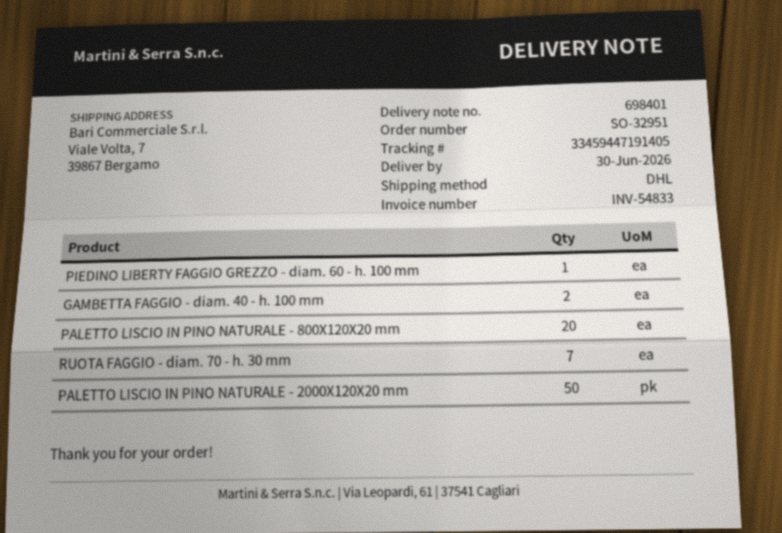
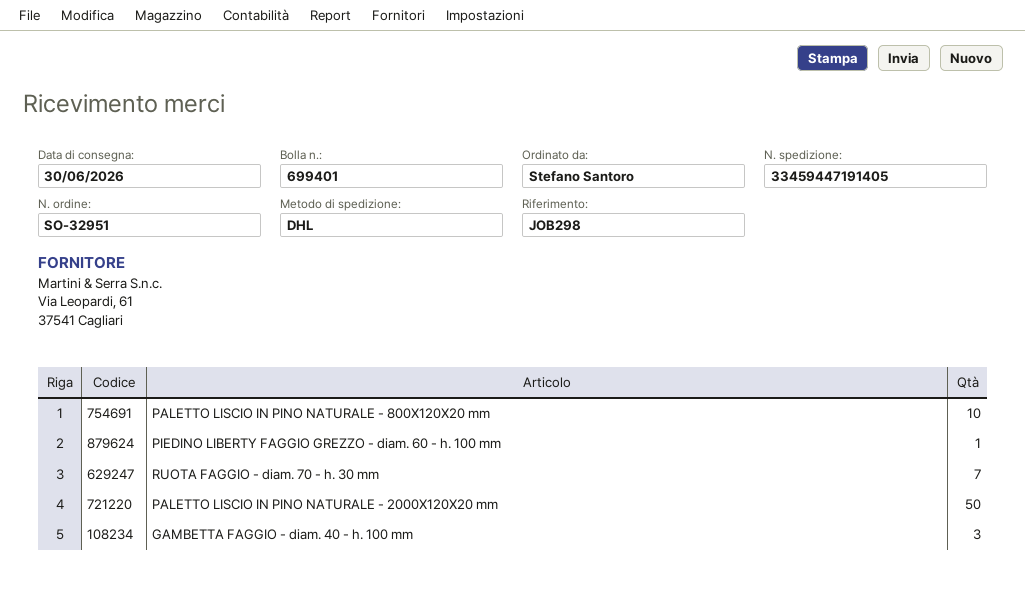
delivery note number: 698401 -> 699401
GAMBETTA FAGGIO - diam. 40 - h. 100 mm: 2 -> 3
PALETTO LISCIO IN PINO NATURALE - 800X120X20 mm: 20 -> 10

